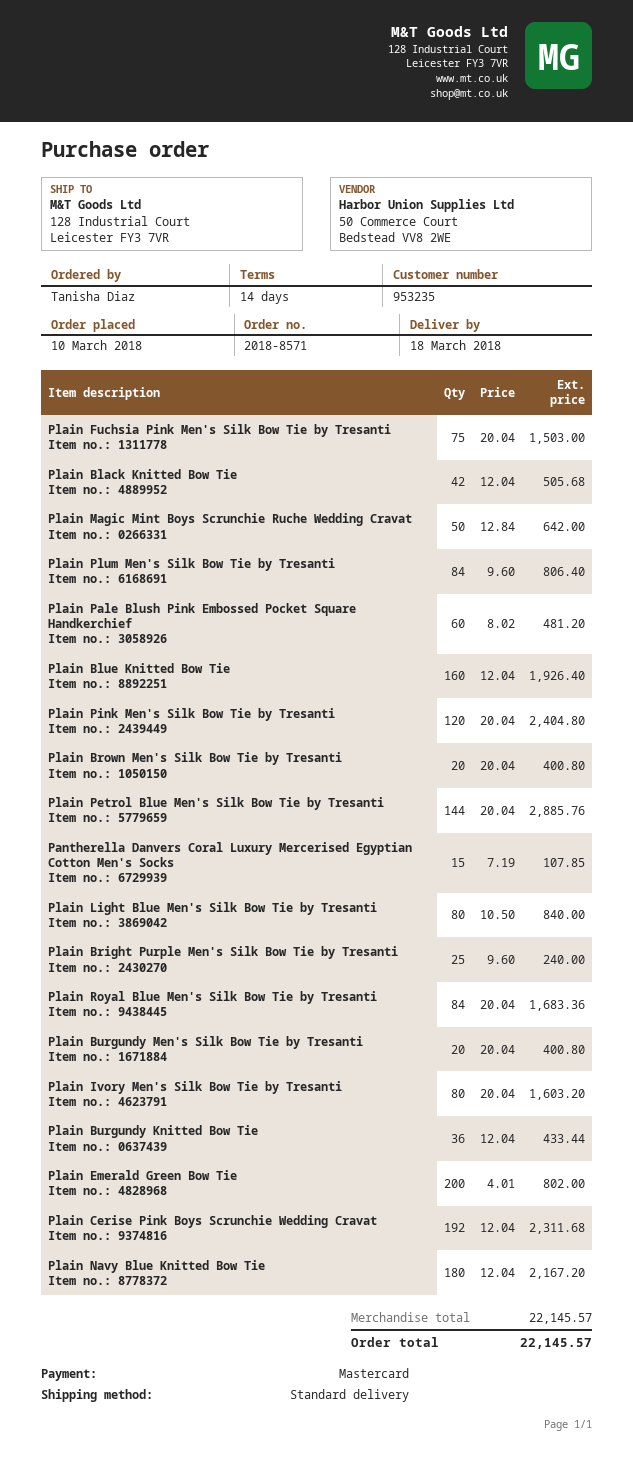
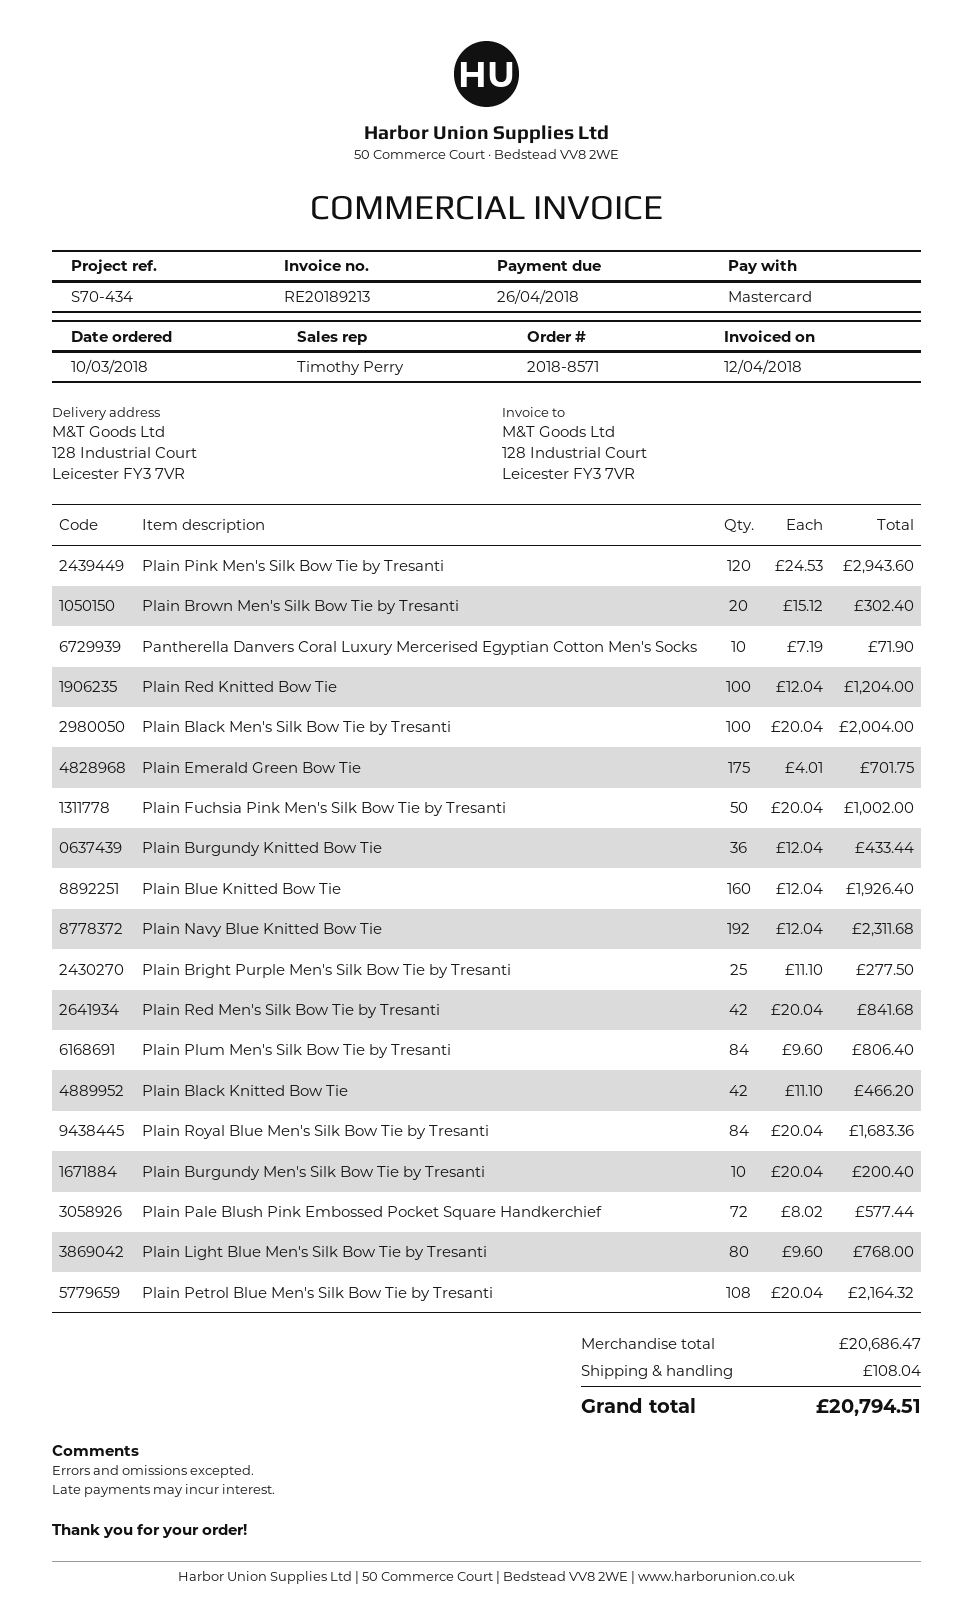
Plain Fuchsia Pink Men's Silk Bow Tie by Tresanti: 75 x 20.04 = 1503.00 -> 50 x 20.04 = 1002.00
Plain Black Knitted Bow Tie: 42 x 12.04 = 505.68 -> 42 x 11.10 = 466.20
Plain Magic Mint Boys Scrunchie Ruche Wedding Cravat: 50 x 12.84 = 642.00 -> none
Plain Pale Blush Pink Embossed Pocket Square Handkerchief: 60 x 8.02 = 481.20 -> 72 x 8.02 = 577.44
Plain Pink Men's Silk Bow Tie by Tresanti: 120 x 20.04 = 2404.80 -> 120 x 24.53 = 2943.60
Plain Brown Men's Silk Bow Tie by Tresanti: 20 x 20.04 = 400.80 -> 20 x 15.12 = 302.40
Plain Petrol Blue Men's Silk Bow Tie by Tresanti: 144 x 20.04 = 2885.76 -> 108 x 20.04 = 2164.32
Pantherella Danvers Coral Luxury Mercerised Egyptian Cotton Men's Socks: 15 x 7.19 = 107.85 -> 10 x 7.19 = 71.90
Plain Light Blue Men's Silk Bow Tie by Tresanti: 80 x 10.50 = 840.00 -> 80 x 9.60 = 768.00
Plain Bright Purple Men's Silk Bow Tie by Tresanti: 25 x 9.60 = 240.00 -> 25 x 11.10 = 277.50
Plain Burgundy Men's Silk Bow Tie by Tresanti: 20 x 20.04 = 400.80 -> 10 x 20.04 = 200.40
Plain Ivory Men's Silk Bow Tie by Tresanti: 80 x 20.04 = 1603.20 -> none
Plain Emerald Green Bow Tie: 200 x 4.01 = 802.00 -> 175 x 4.01 = 701.75
Plain Cerise Pink Boys Scrunchie Wedding Cravat: 192 x 12.04 = 2311.68 -> none
Plain Navy Blue Knitted Bow Tie: 180 x 12.04 = 2167.20 -> 192 x 12.04 = 2311.68
Plain Red Knitted Bow Tie: none -> 100 x 12.04 = 1204.00
Plain Black Men's Silk Bow Tie by Tresanti: none -> 100 x 20.04 = 2004.00
Plain Red Men's Silk Bow Tie by Tresanti: none -> 42 x 20.04 = 841.68
subtotal: 22145.57 -> 20686.47
shipping: none -> 108.04
total: 22145.57 -> 20794.51

